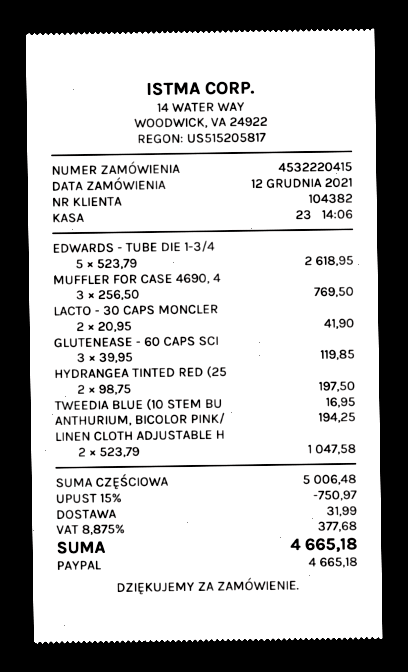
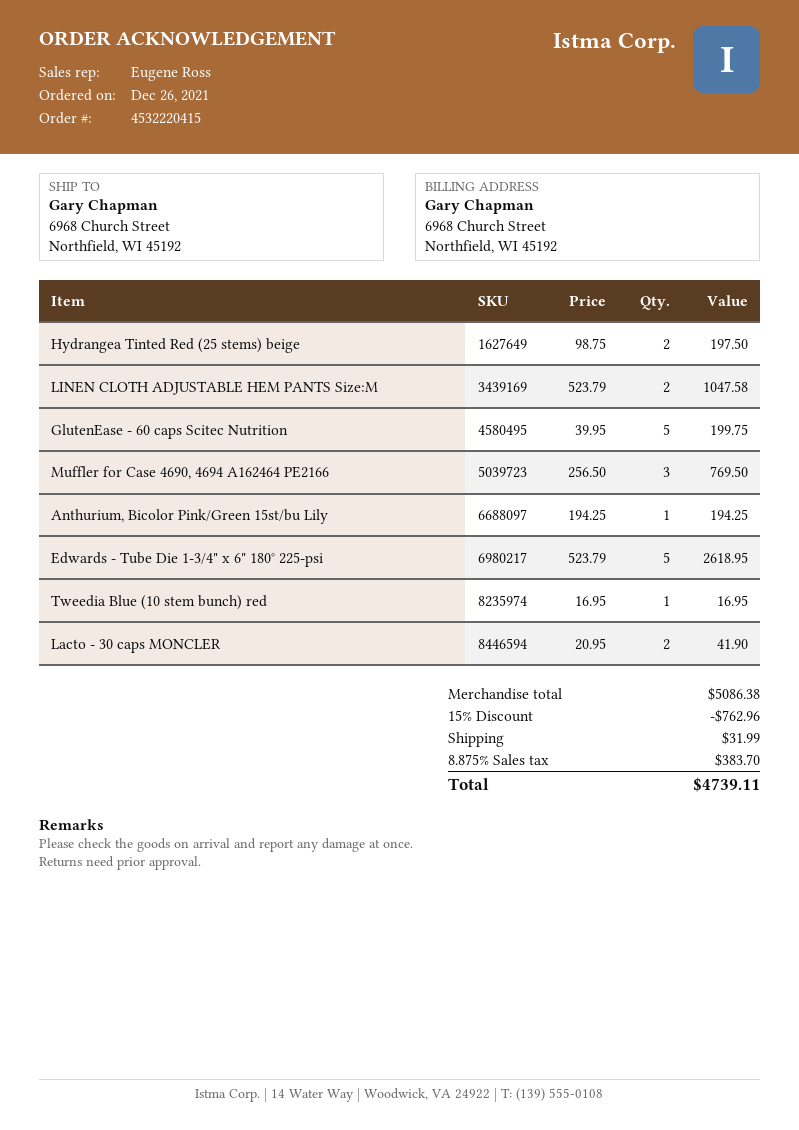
order date: 2021-12-12 -> 2021-12-26
GLUTENEASE - 60 CAPS SCI: 3 x 39.95 = 119.85 -> 5 x 39.95 = 199.75
subtotal: 5006.48 -> 5086.38
discount: 15% = 750.97 -> 15% = 762.96
tax: 8.875% = 377.68 -> 8.875% = 383.70
total: 4665.18 -> 4739.11

